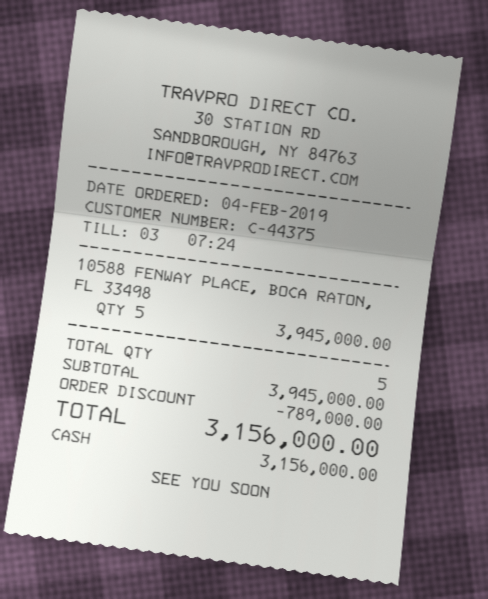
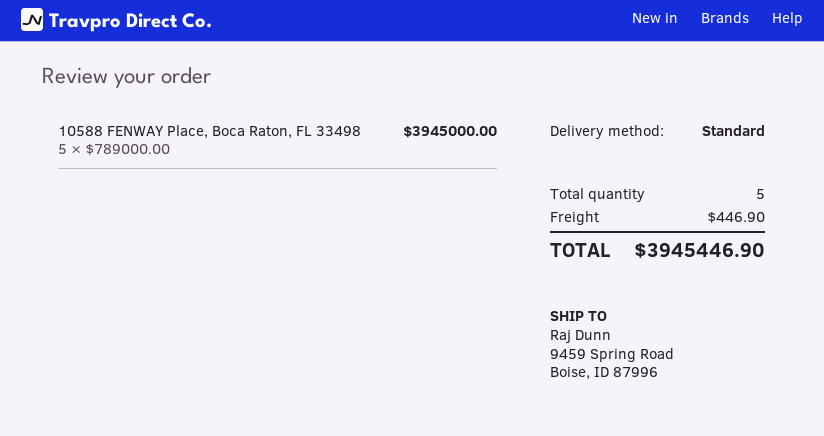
discount: 789000.00 -> none
shipping: none -> 446.90
total: 3156000.00 -> 3945446.90

